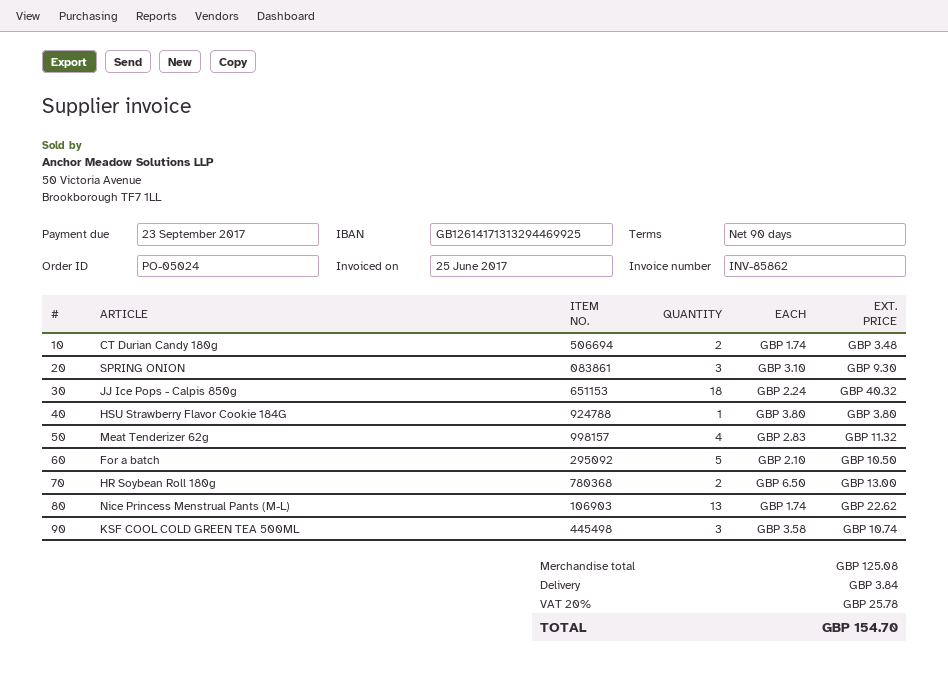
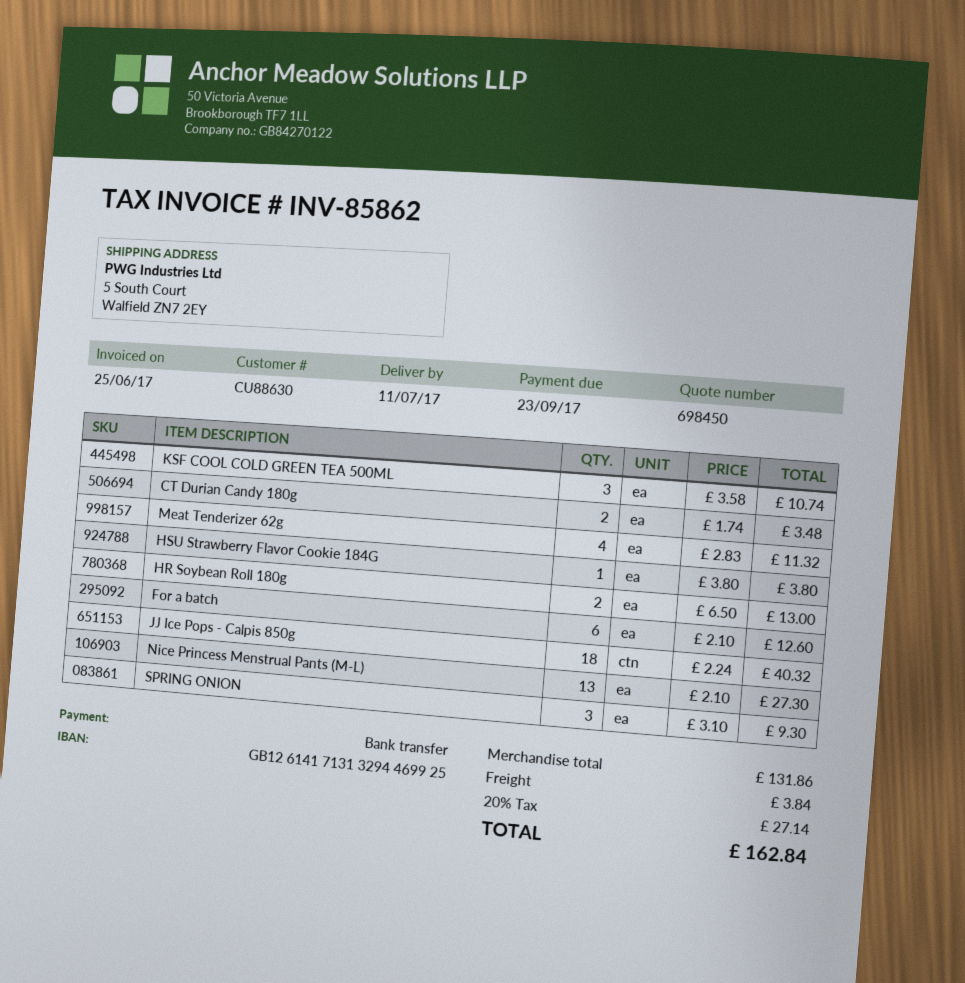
For a batch: 5 x 2.10 = 10.50 -> 6 x 2.10 = 12.60
Nice Princess Menstrual Pants (M-L): 13 x 1.74 = 22.62 -> 13 x 2.10 = 27.30
subtotal: 125.08 -> 131.86
tax: 20% = 25.78 -> 20% = 27.14
total: 154.70 -> 162.84

